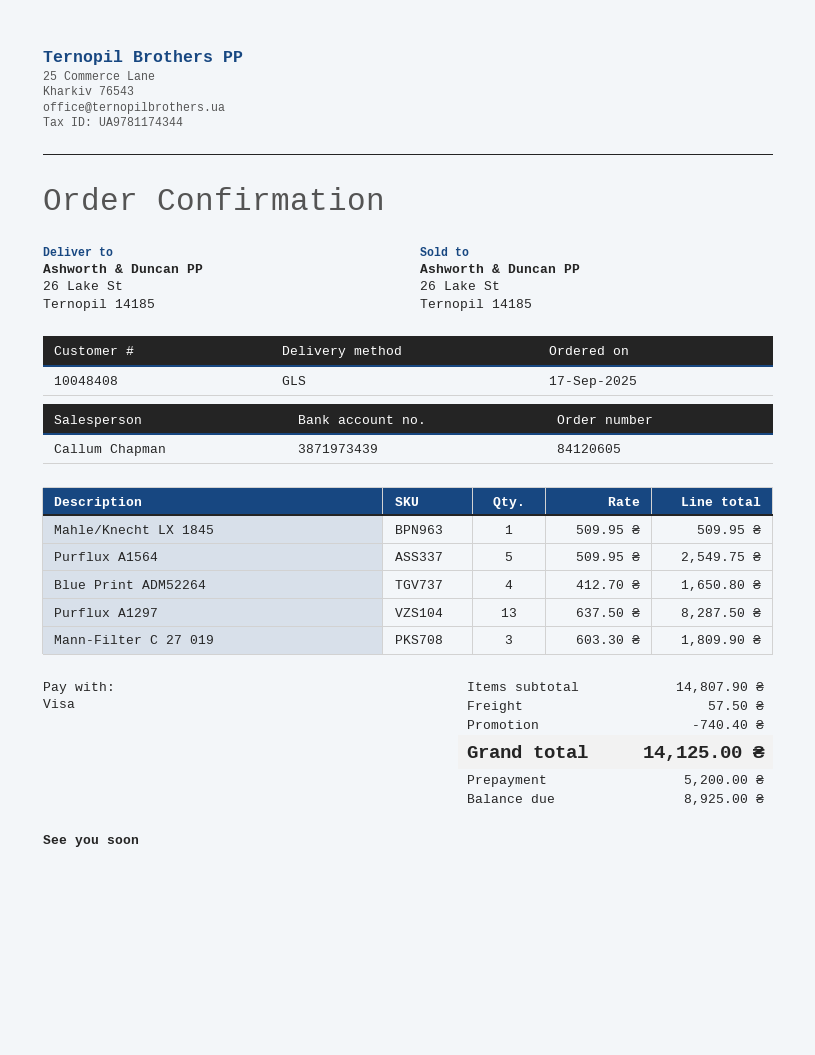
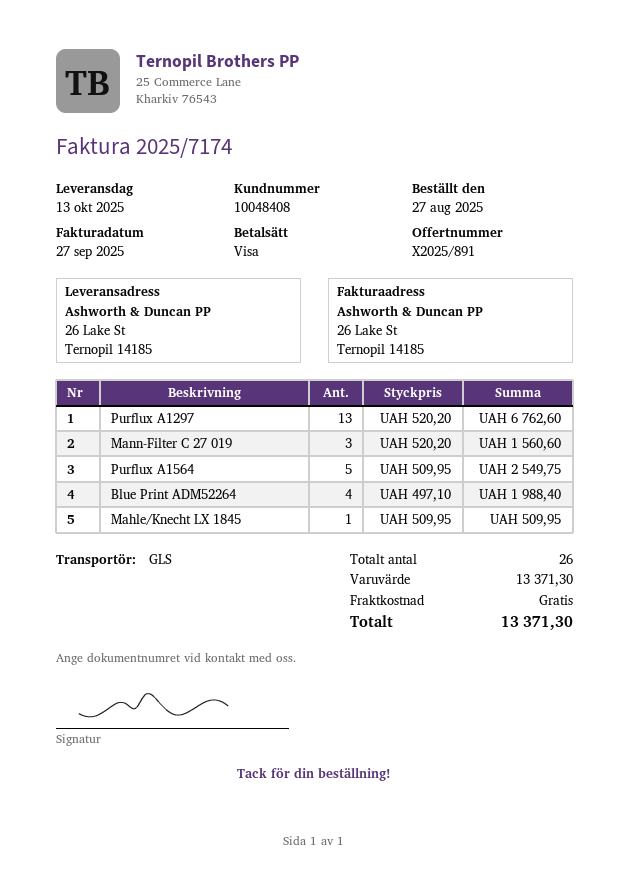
order date: 2025-09-17 -> 2025-08-27
Blue Print ADM52264: 4 x 412.70 = 1650.80 -> 4 x 497.10 = 1988.40
Purflux A1297: 13 x 637.50 = 8287.50 -> 13 x 520.20 = 6762.60
Mann-Filter C 27 019: 3 x 603.30 = 1809.90 -> 3 x 520.20 = 1560.60
subtotal: 14807.90 -> 13371.30
discount: 740.40 -> none
shipping: 57.50 -> 0.00
total: 14125.00 -> 13371.30

